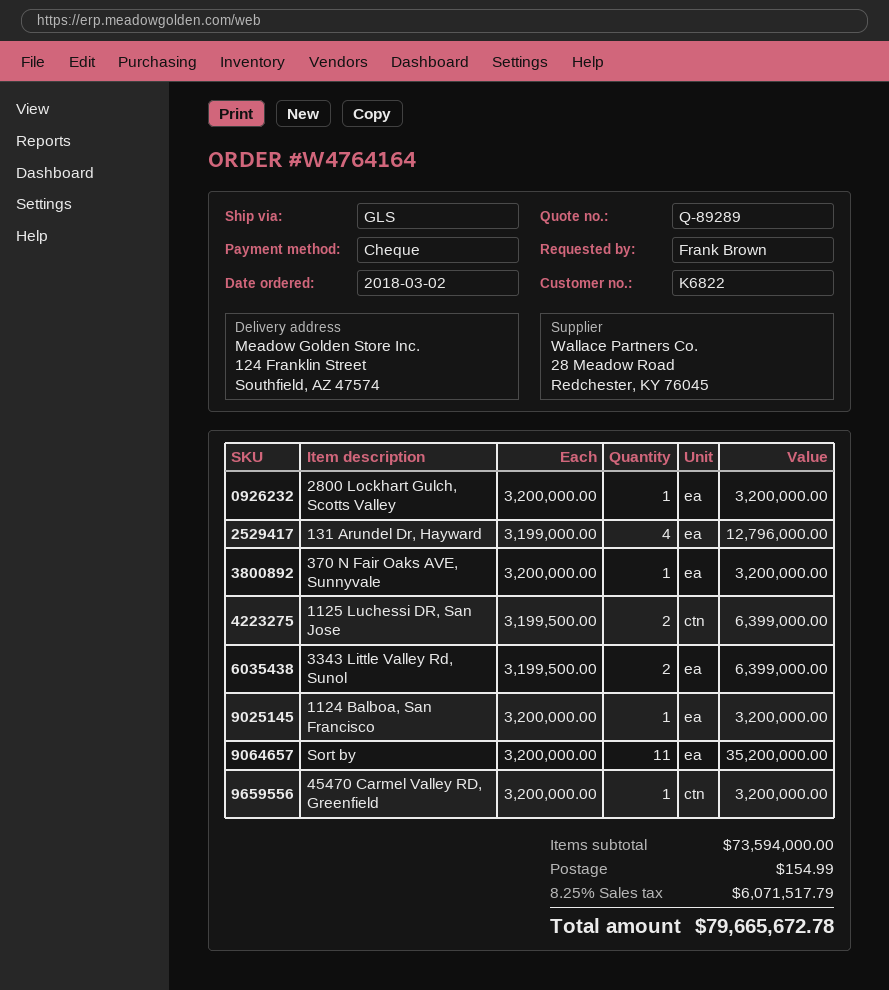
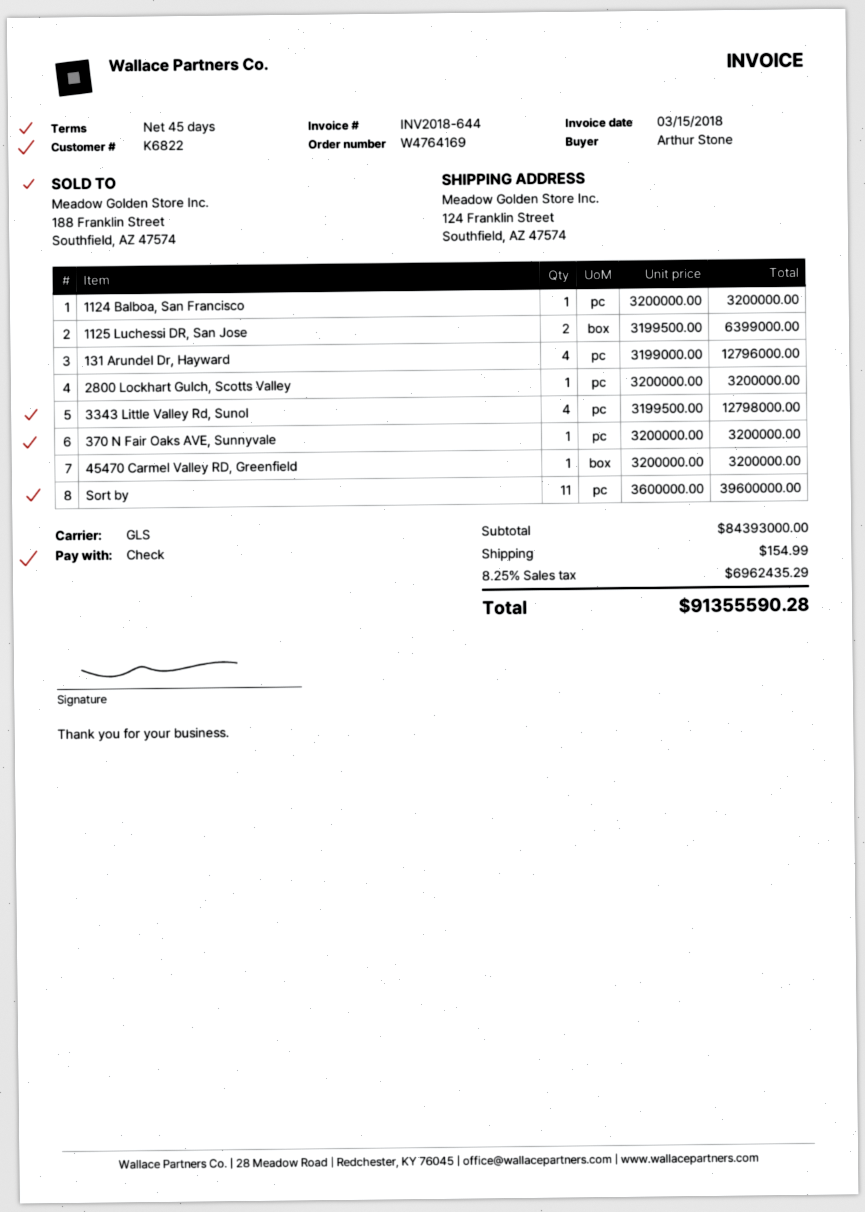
order number: W4764164 -> W4764169
ordered by: Frank Brown -> Arthur Stone
3343 Little Valley Rd, Sunol: 2 x 3199500.00 = 6399000.00 -> 4 x 3199500.00 = 12798000.00
Sort by: 11 x 3200000.00 = 35200000.00 -> 11 x 3600000.00 = 39600000.00
subtotal: 73594000.00 -> 84393000.00
tax: 8.25% = 6071517.79 -> 8.25% = 6962435.29
total: 79665672.78 -> 91355590.28

